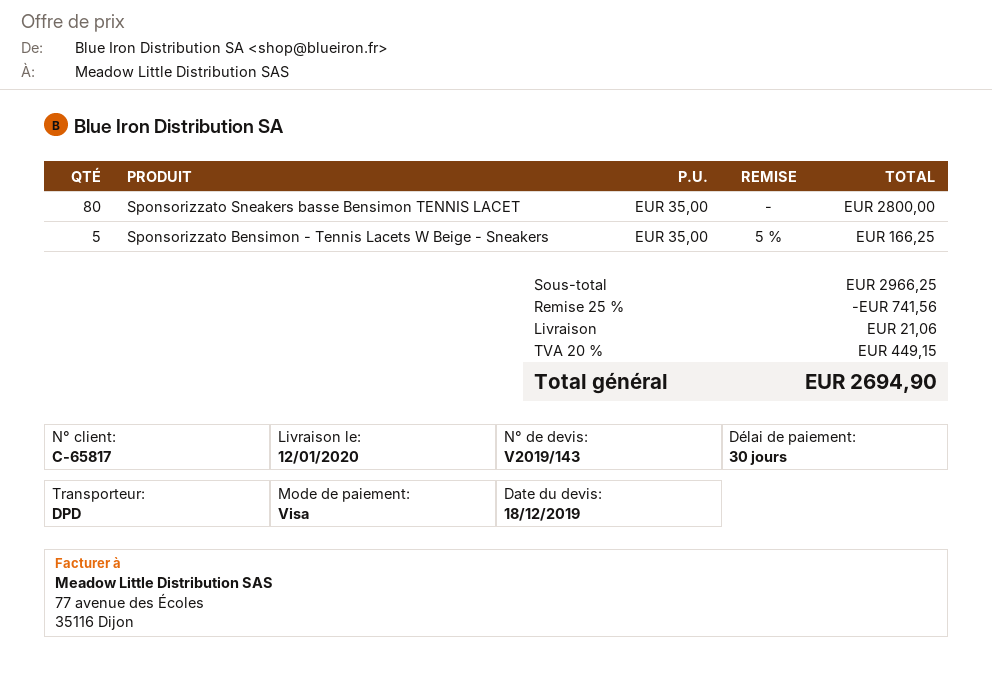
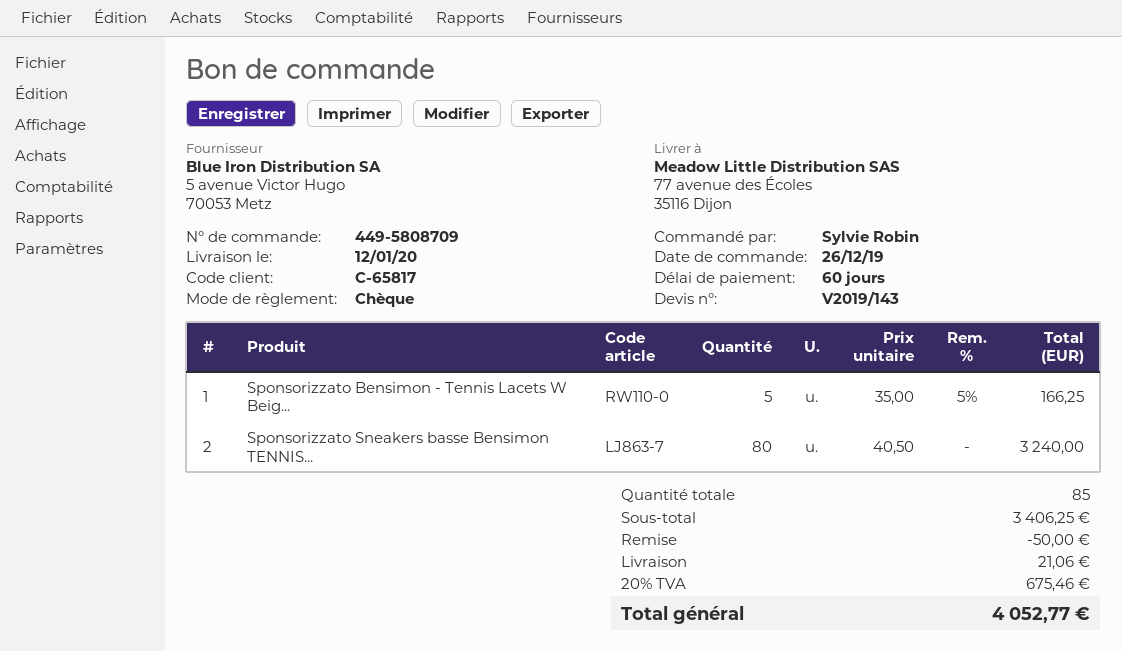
payment terms: 30 days -> 60 days
payment method: Visa -> cheque
Sponsorizzato Sneakers basse Bensimon TENNIS LACET: 80 x 35.00 = 2800.00 -> 80 x 40.50 = 3240.00
subtotal: 2966.25 -> 3406.25
discount: 741.56 -> 50.00
tax: 20% = 449.15 -> 20% = 675.46
total: 2694.90 -> 4052.77

